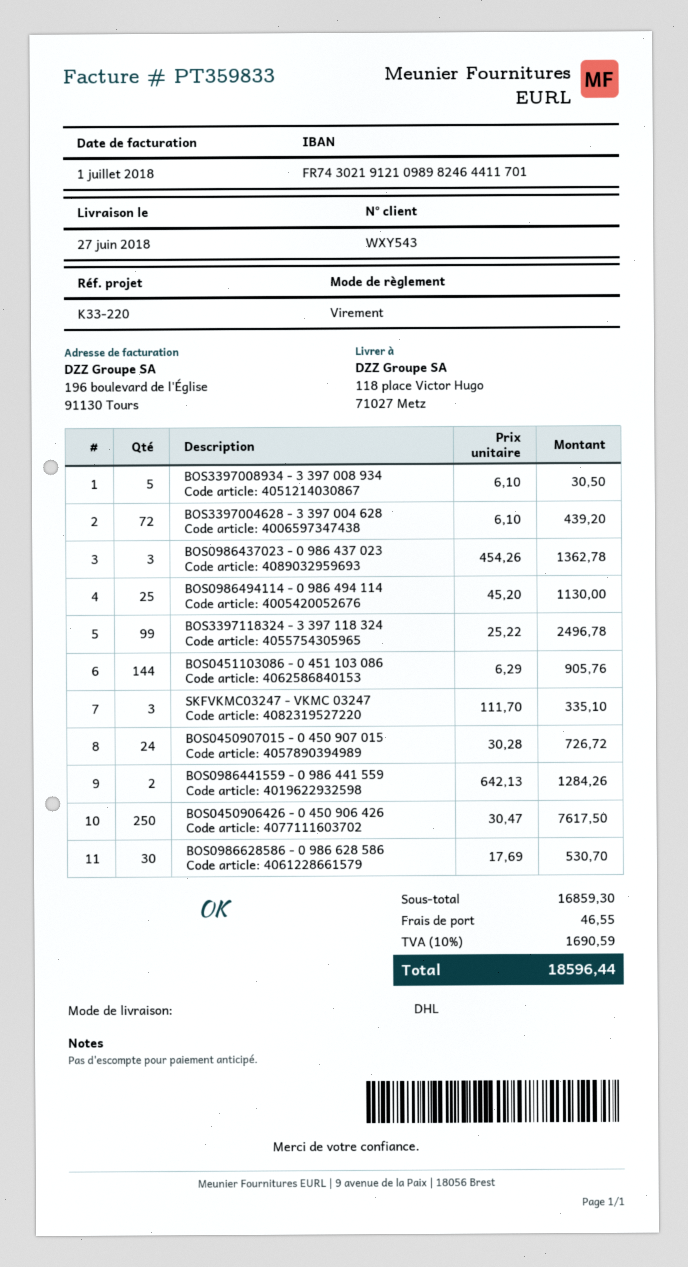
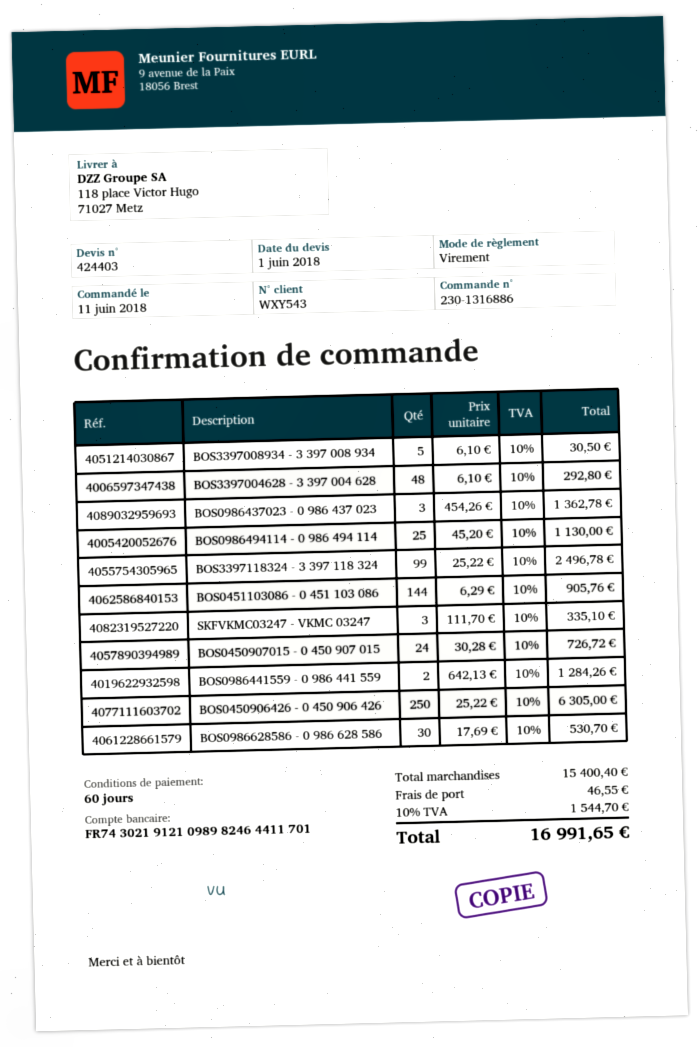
BOS3397004628 - 3 397 004 628: 72 x 6.10 = 439.20 -> 48 x 6.10 = 292.80
BOS0450906426 - 0 450 906 426: 250 x 30.47 = 7617.50 -> 250 x 25.22 = 6305.00
subtotal: 16859.30 -> 15400.40
tax: 10% = 1690.59 -> 10% = 1544.70
total: 18596.44 -> 16991.65

